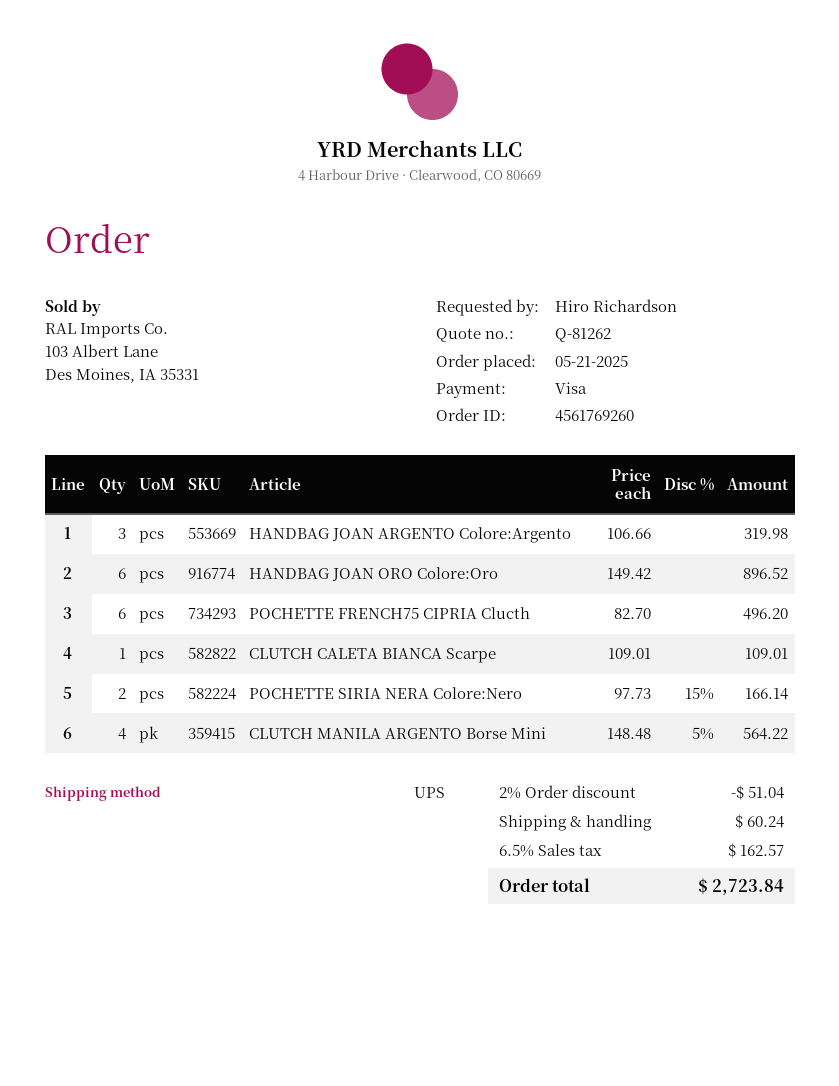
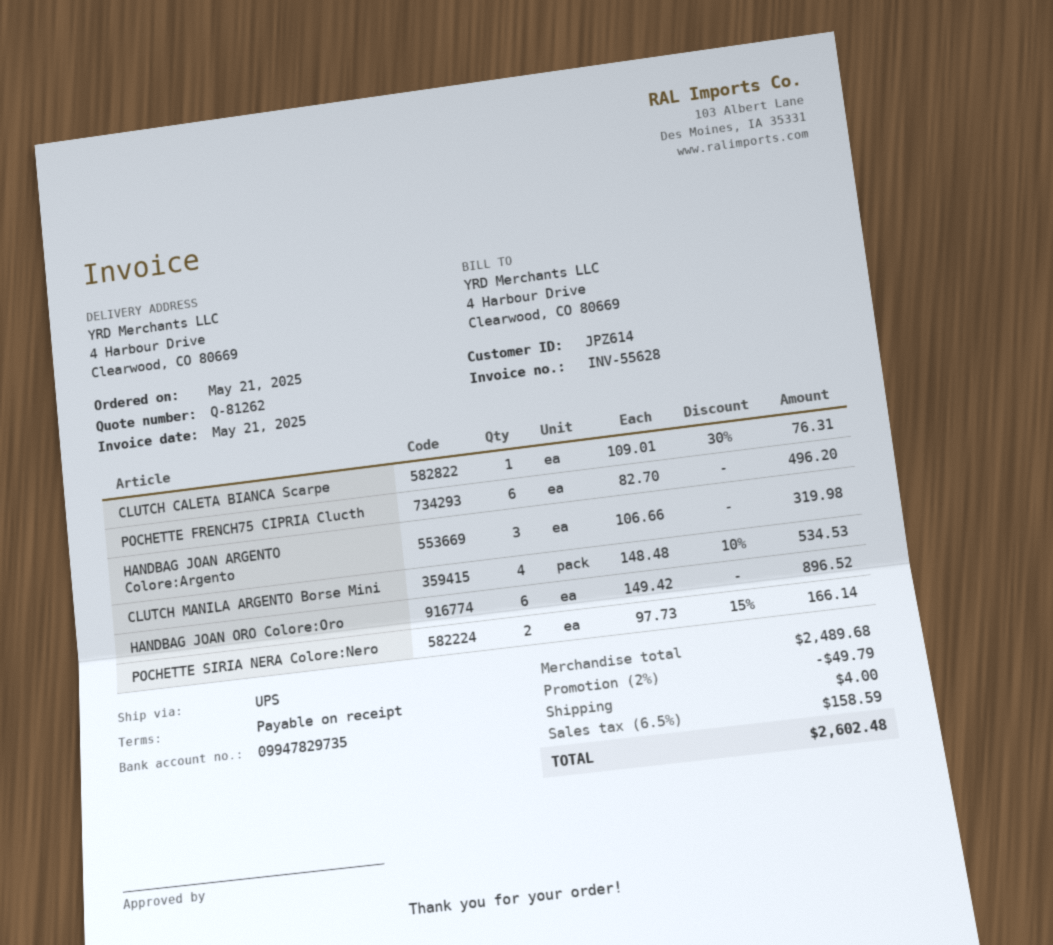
CLUTCH CALETA BIANCA Scarpe: 1 x 109.01 = 109.01 -> 1 x 109.01 - 30% = 76.31
CLUTCH MANILA ARGENTO Borse Mini: 4 x 148.48 - 5% = 564.22 -> 4 x 148.48 - 10% = 534.53
discount: 2% = 51.04 -> 2% = 49.79
shipping: 60.24 -> 4.00
tax: 6.5% = 162.57 -> 6.5% = 158.59
total: 2723.84 -> 2602.48

